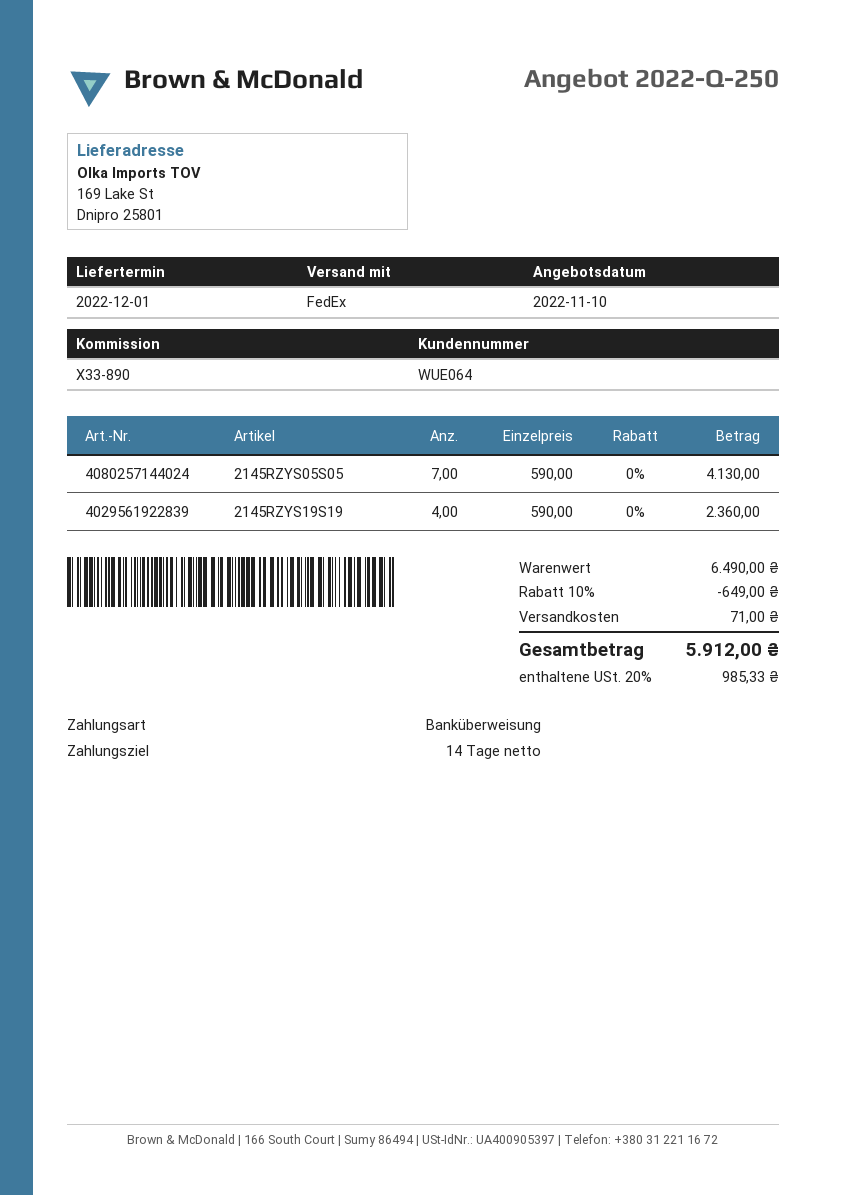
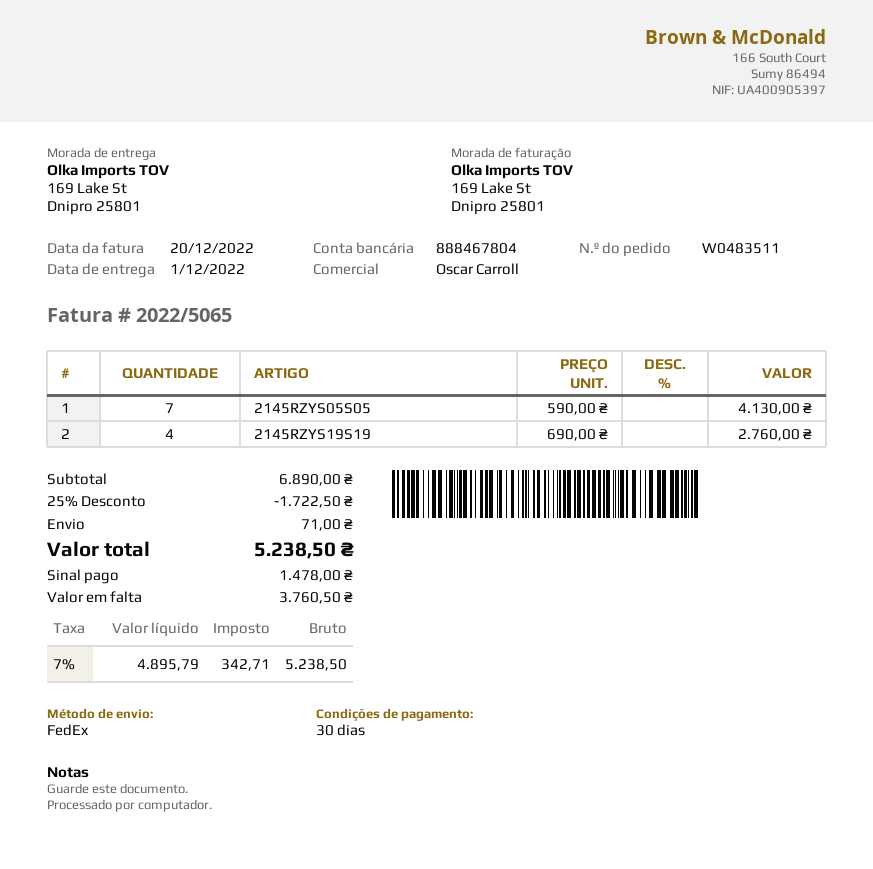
payment terms: 14 days -> 30 days
2145RZYS19S19: 4 x 590.00 = 2360.00 -> 4 x 690.00 = 2760.00
subtotal: 6490.00 -> 6890.00
discount: 10% = 649.00 -> 25% = 1722.50
tax: 20% = 985.33 -> 7% = 342.71
total: 5912.00 -> 5238.50

